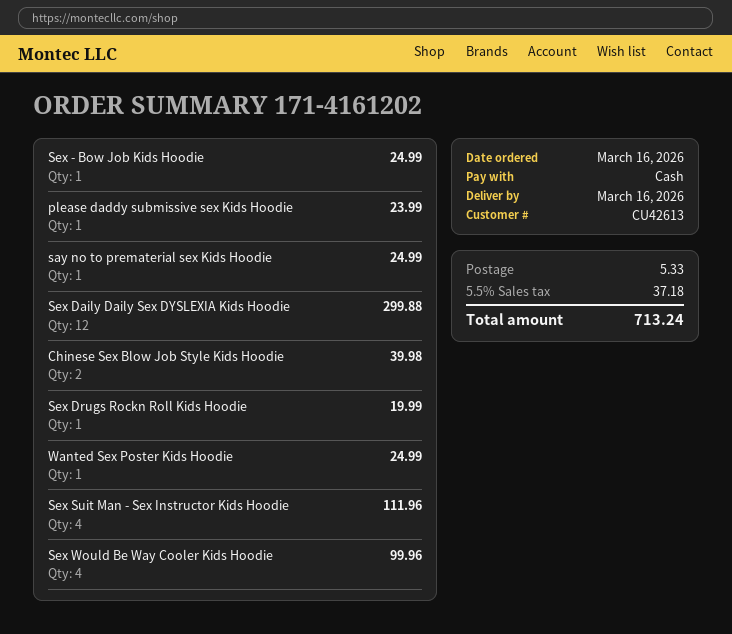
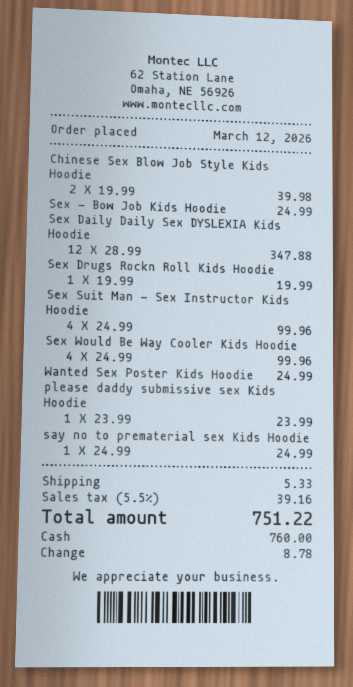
order date: 2026-03-16 -> 2026-03-12
Sex Daily Daily Sex DYSLEXIA Kids Hoodie: 12 for 299.88 -> 12 for 347.88
Sex Suit Man - Sex Instructor Kids Hoodie: 4 for 111.96 -> 4 for 99.96
tax: 5.5% = 37.18 -> 5.5% = 39.16
total: 713.24 -> 751.22

